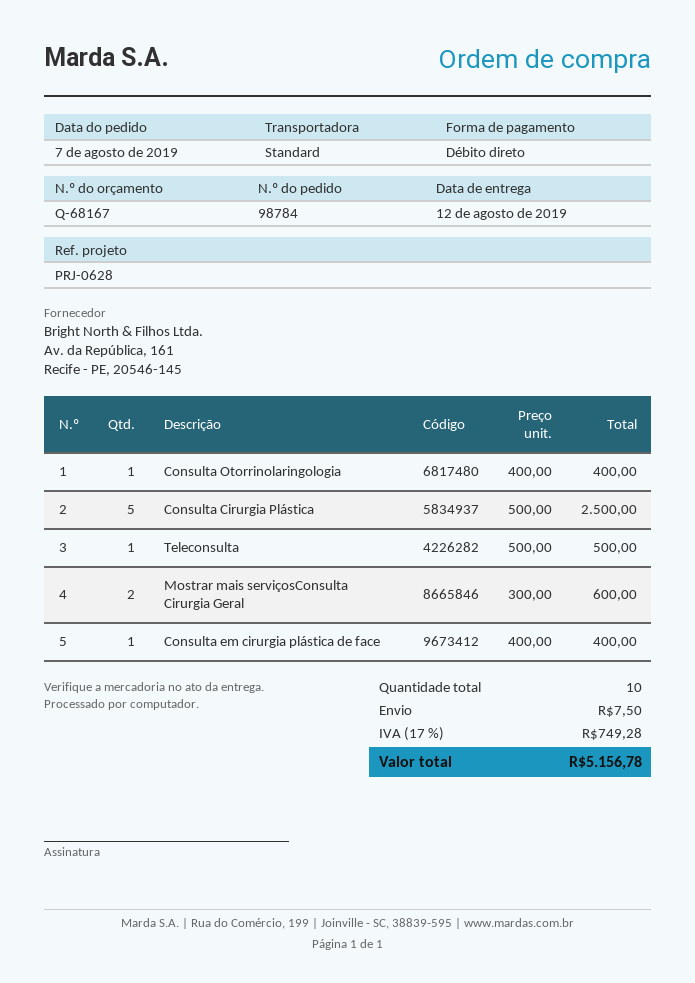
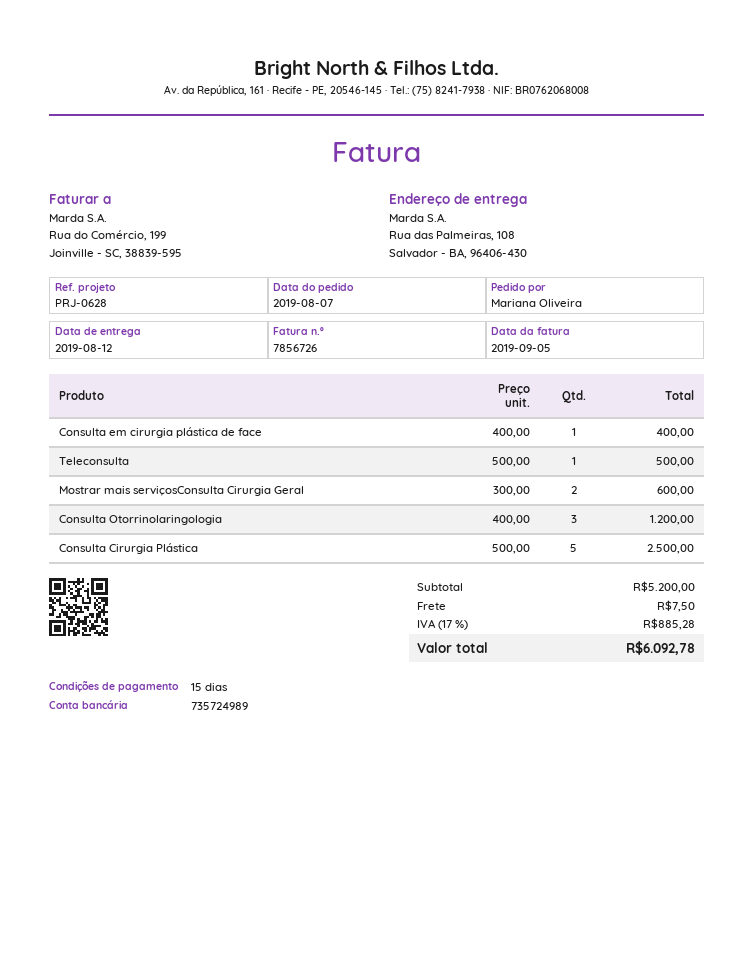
Consulta Otorrinolaringologia: 1 x 400.00 = 400.00 -> 3 x 400.00 = 1200.00
tax: 17% = 749.28 -> 17% = 885.28
total: 5156.78 -> 6092.78

